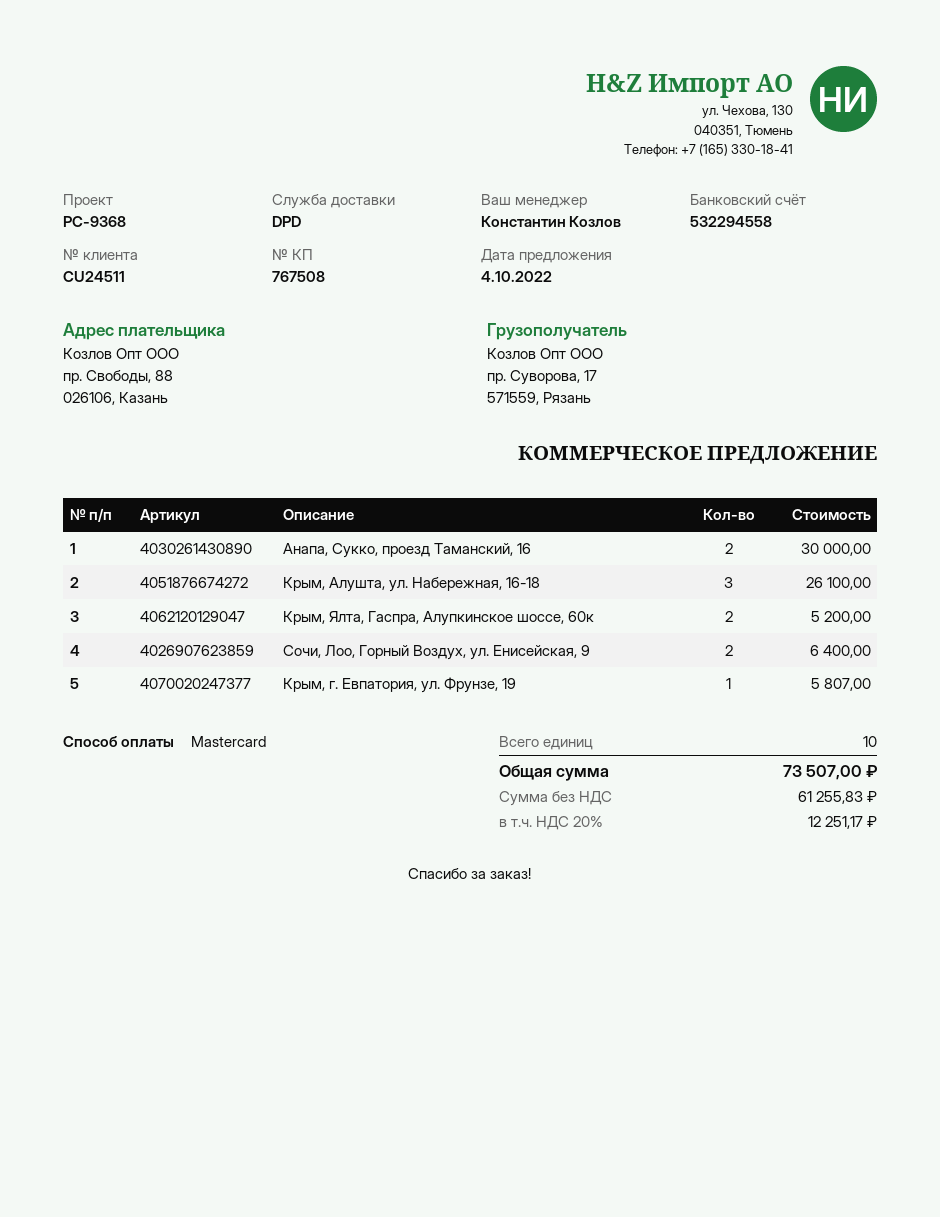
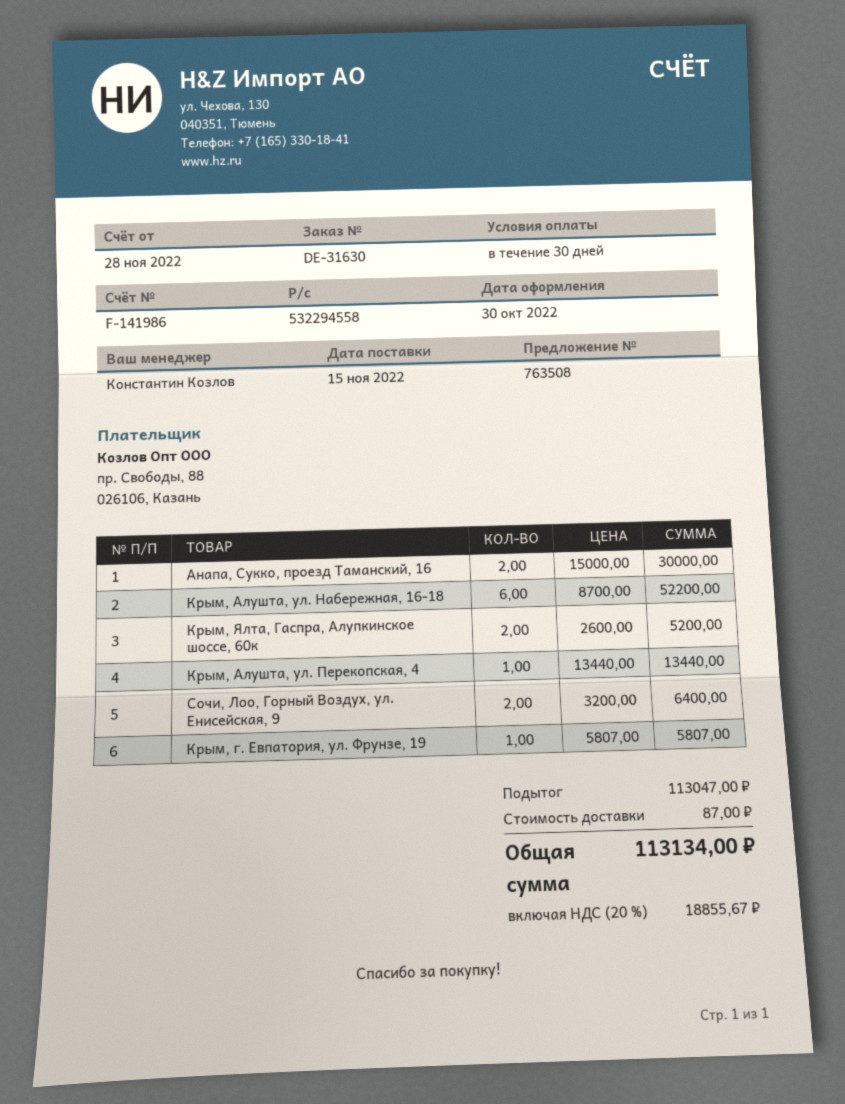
quote number: 767508 -> 763508
Крым, Алушта, ул. Набережная, 16-18: 3 for 26100.00 -> 6 for 52200.00
Крым, Алушта, ул. Перекопская, 4: none -> 1 for 13440.00
shipping: none -> 87.00
tax: 20% = 12251.17 -> 20% = 18855.67
total: 73507.00 -> 113134.00

